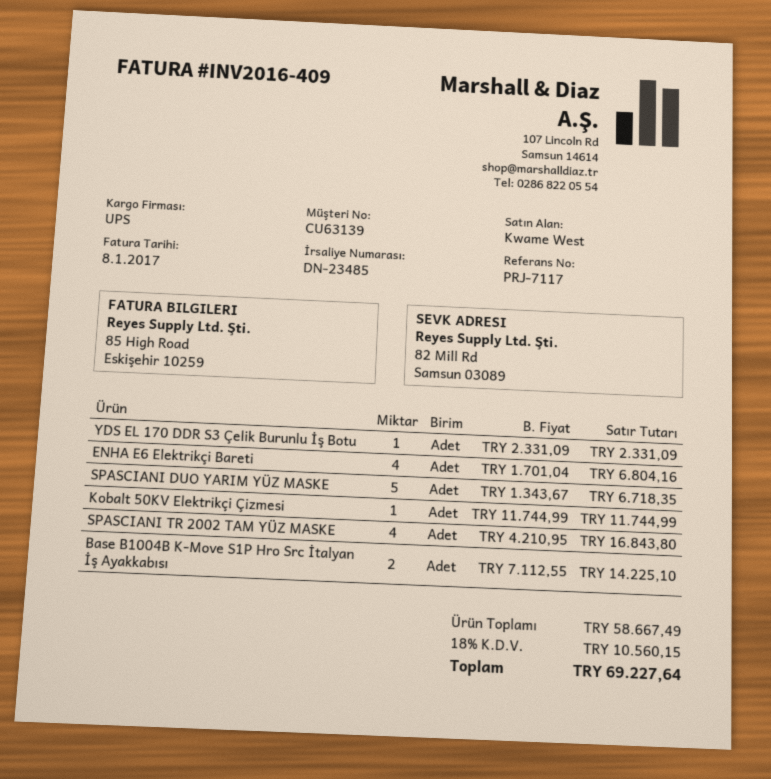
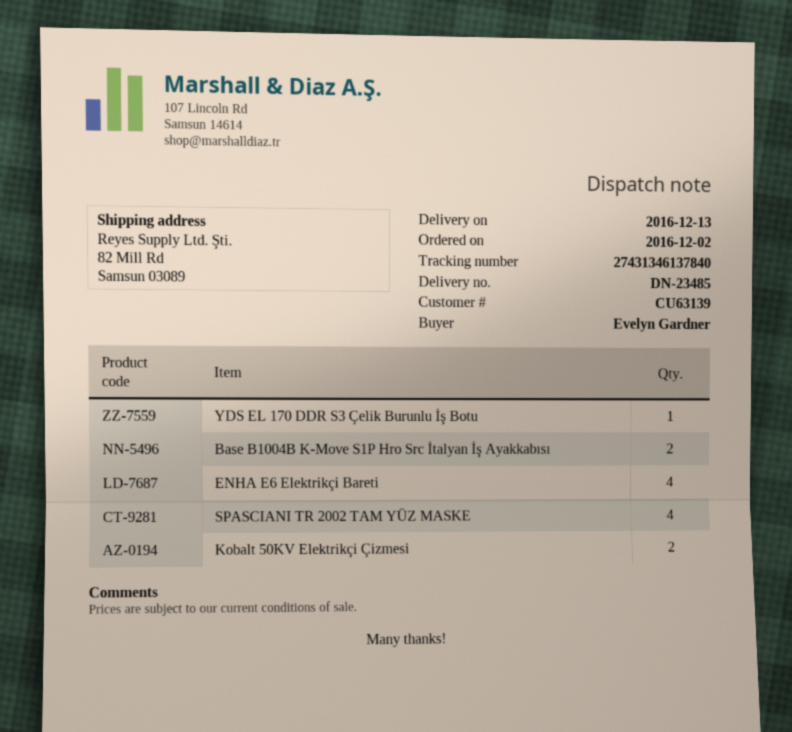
ordered by: Kwame West -> Evelyn Gardner
SPASCIANI DUO YARIM YÜZ MASKE: 5 -> none
Kobalt 50KV Elektrikçi Çizmesi: 1 -> 2

